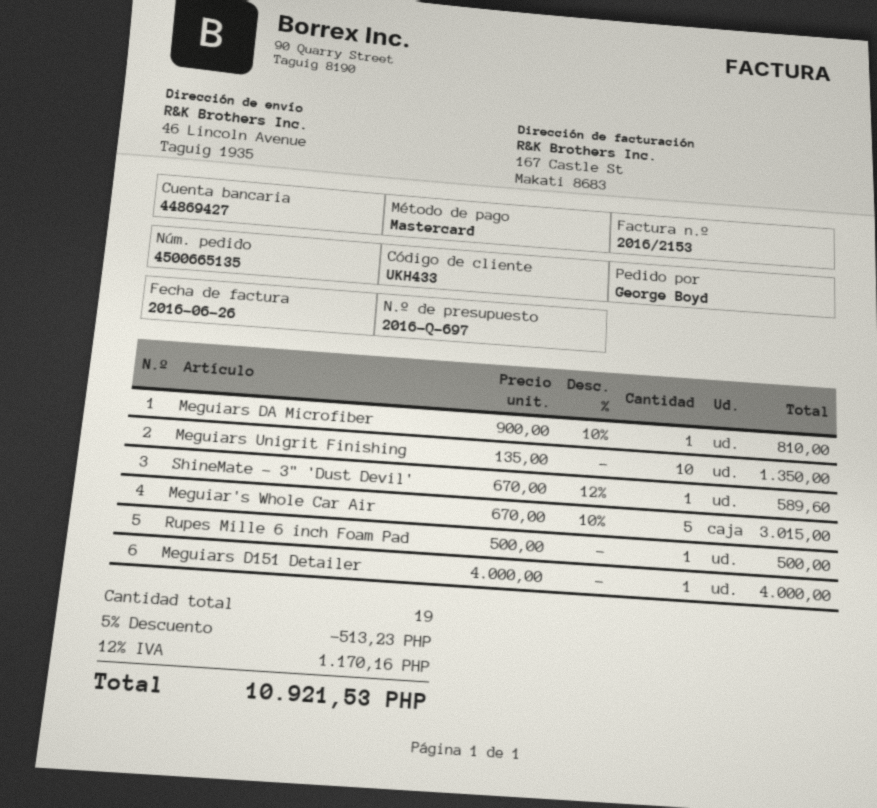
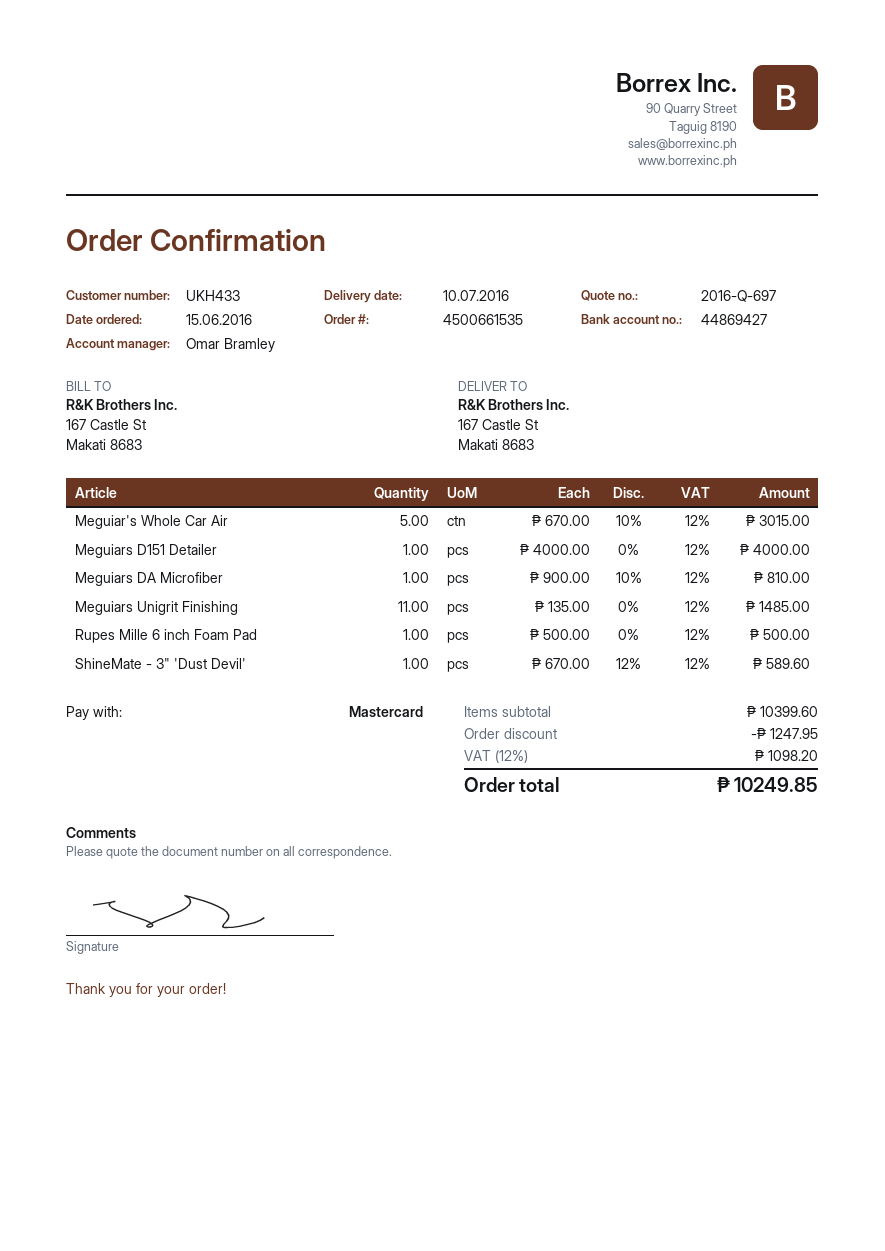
order number: 4500665135 -> 4500661535
ship to: 46 Lincoln Avenue, Taguig 1935 -> 167 Castle St, Makati 8683
Meguiars Unigrit Finishing: 10 x 135.00 = 1350.00 -> 11 x 135.00 = 1485.00
discount: 513.23 -> 1247.95
tax: 12% = 1170.16 -> 12% = 1098.20
total: 10921.53 -> 10249.85

